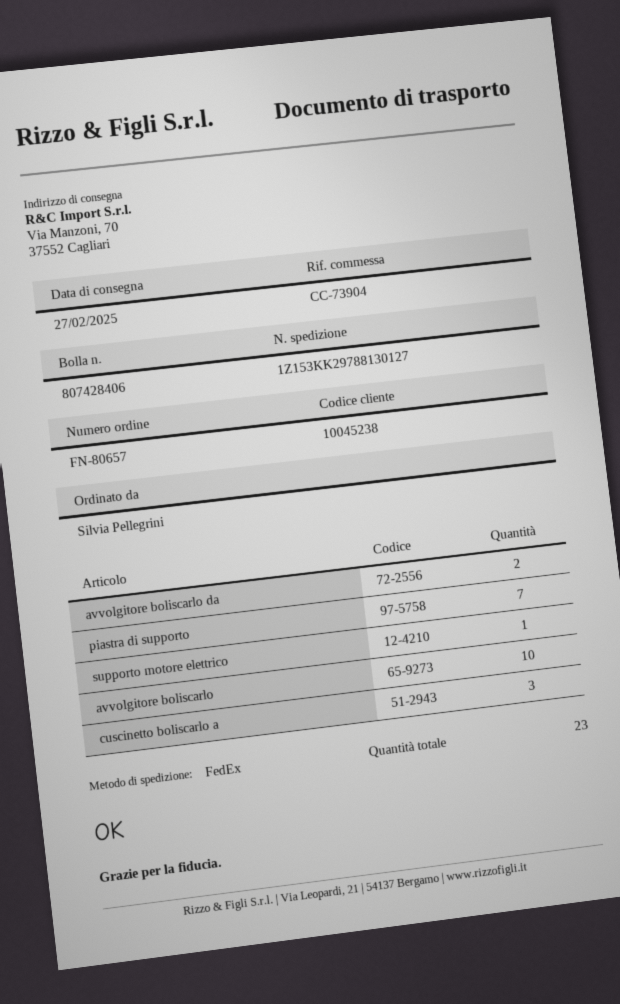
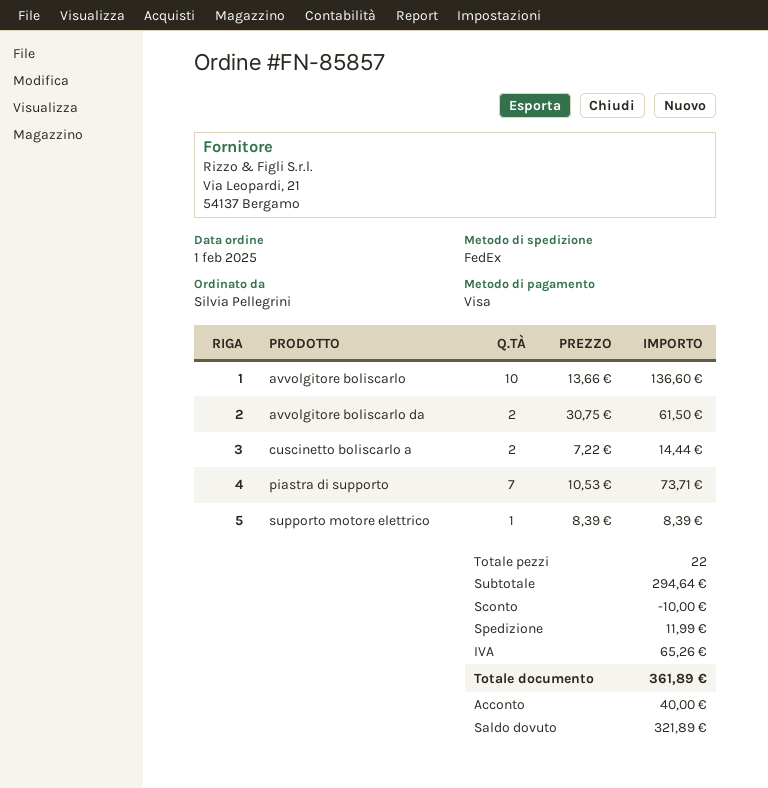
order number: FN-80657 -> FN-85857
cuscinetto boliscarlo a: 3 -> 2
total quantity: 23 -> 22

